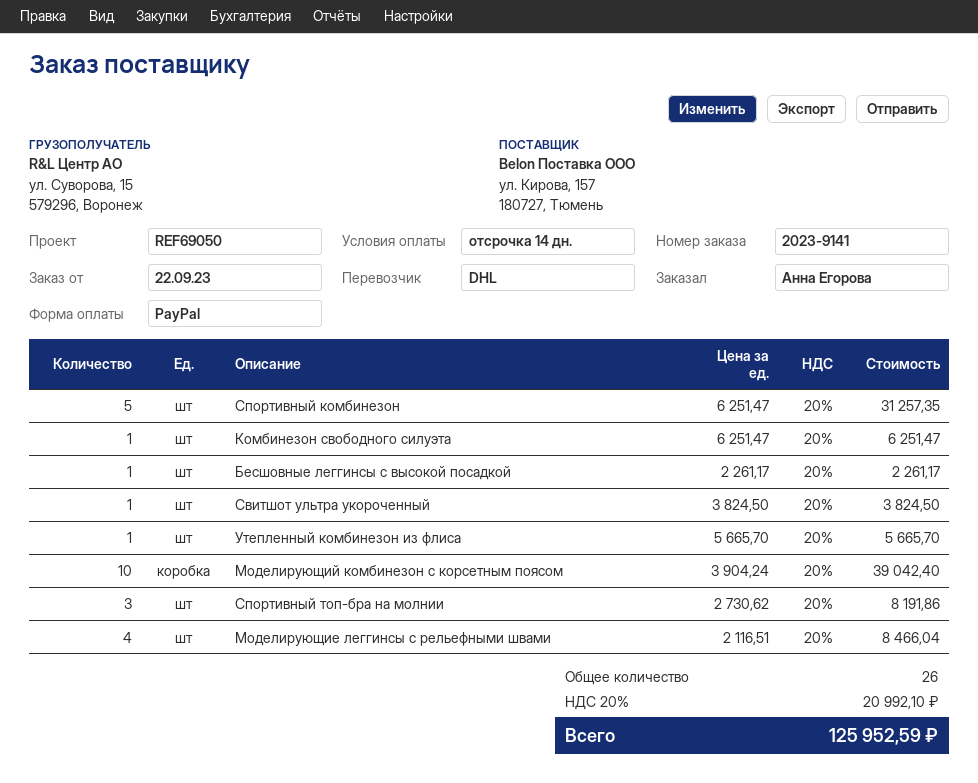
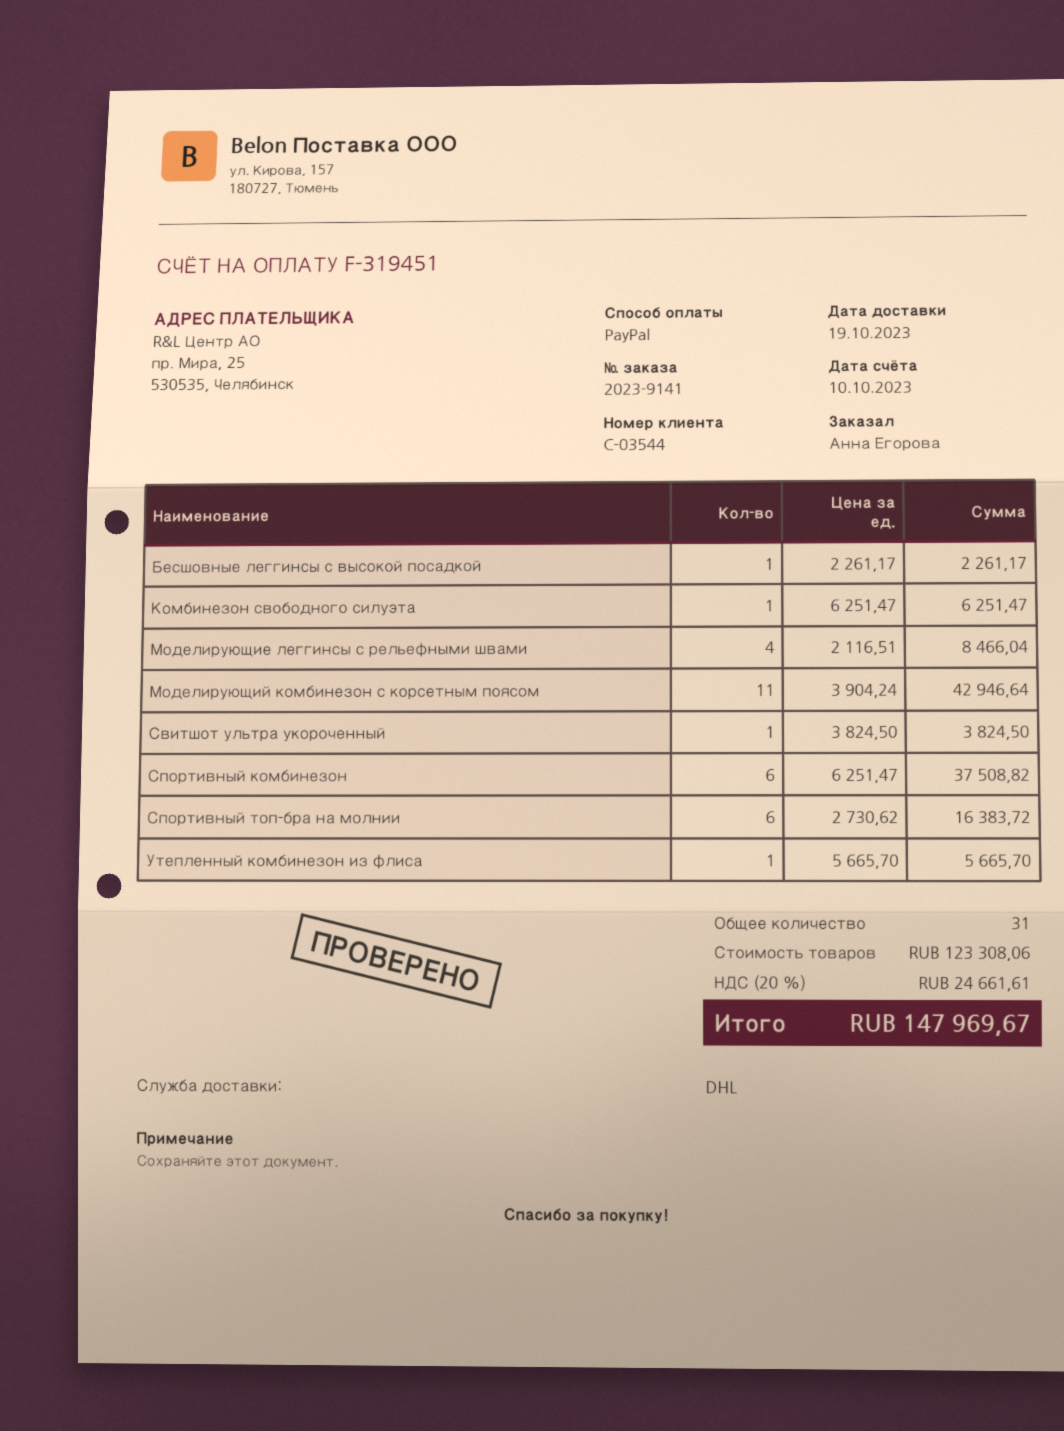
Спортивный комбинезон: 5 x 6251.47 = 31257.35 -> 6 x 6251.47 = 37508.82
Моделирующий комбинезон с корсетным поясом: 10 x 3904.24 = 39042.40 -> 11 x 3904.24 = 42946.64
Спортивный топ-бра на молнии: 3 x 2730.62 = 8191.86 -> 6 x 2730.62 = 16383.72
total quantity: 26 -> 31
tax: 20% = 20992.10 -> 20% = 24661.61
total: 125952.59 -> 147969.67

